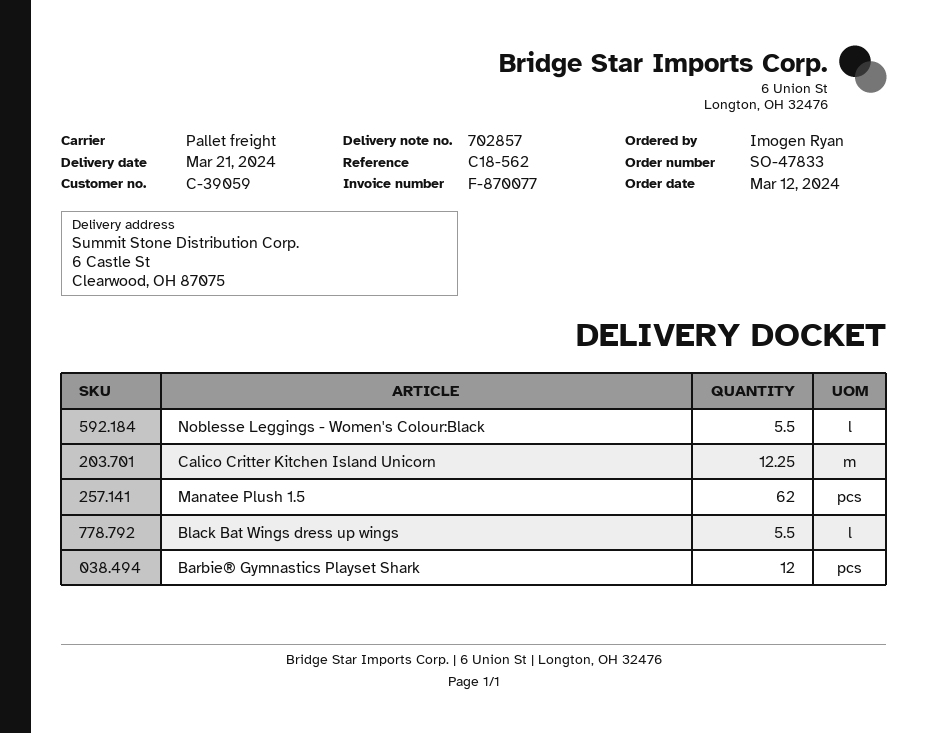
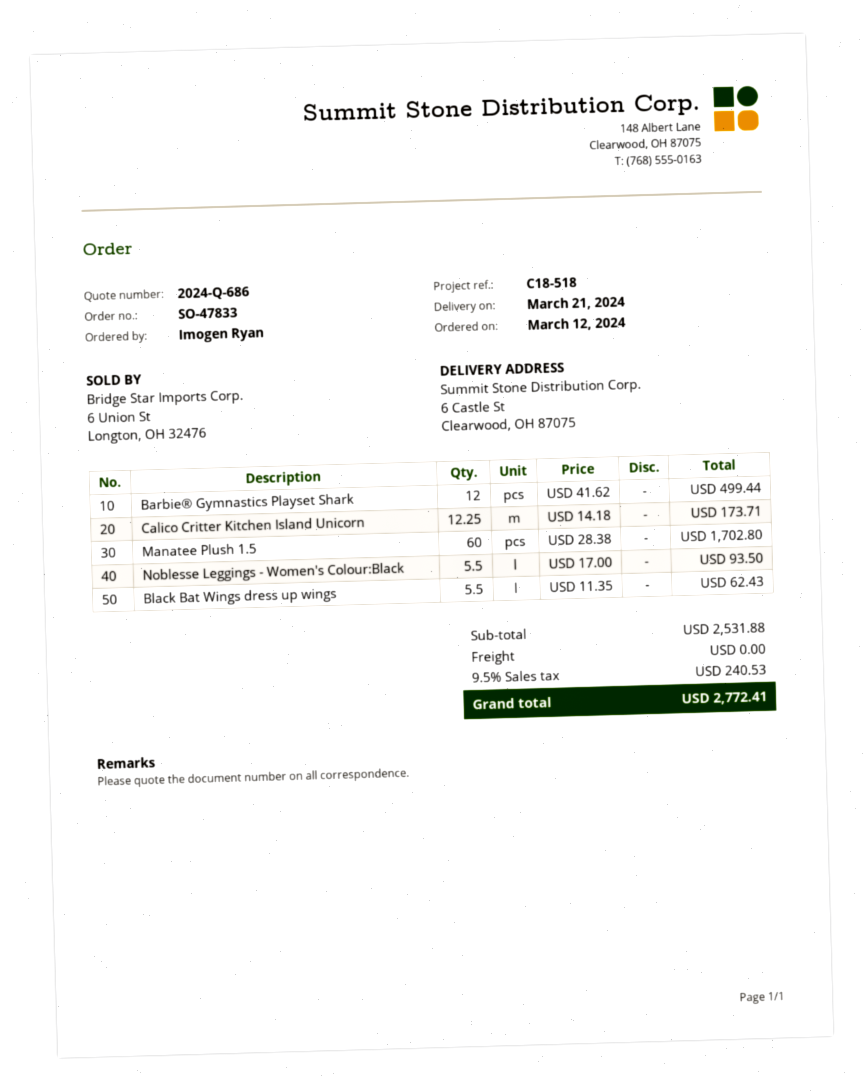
reference: C18-562 -> C18-518
Manatee Plush 1.5: 62 -> 60

